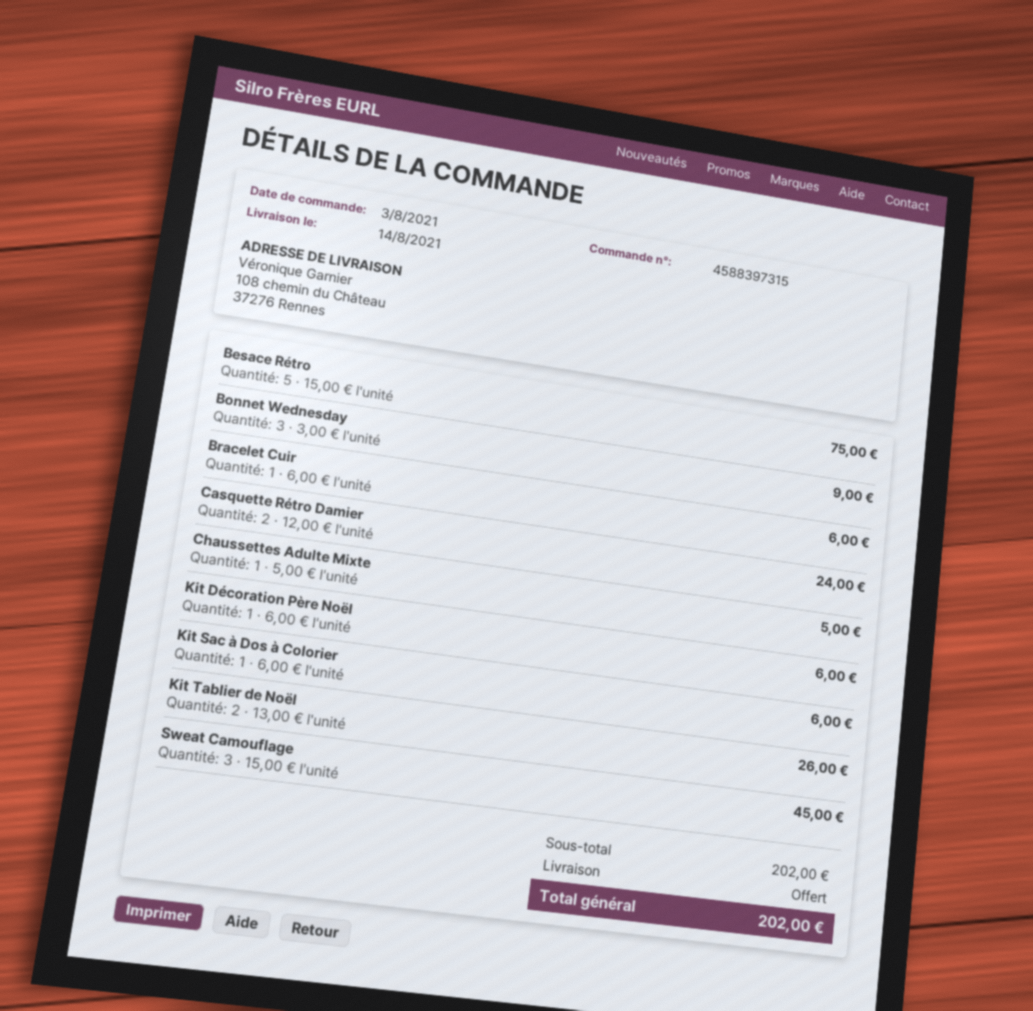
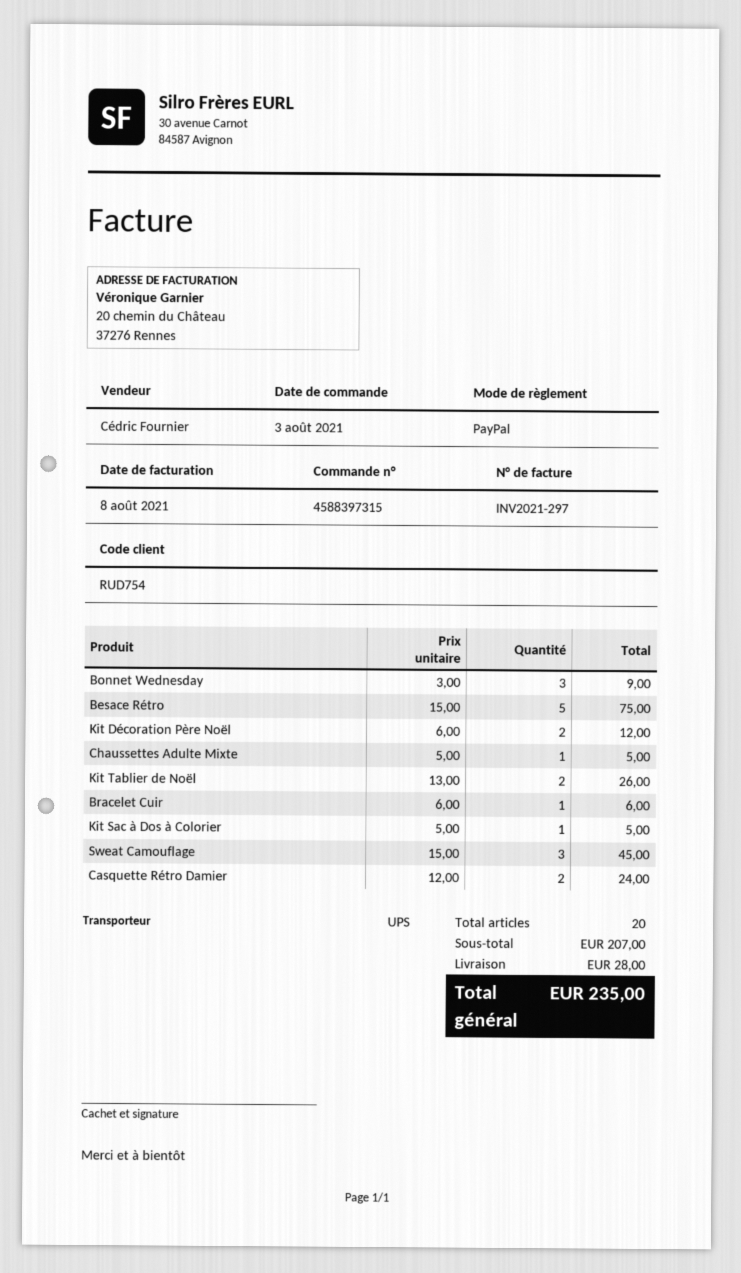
Kit Décoration Père Noël: 1 x 6.00 = 6.00 -> 2 x 6.00 = 12.00
Kit Sac à Dos à Colorier: 1 x 6.00 = 6.00 -> 1 x 5.00 = 5.00
subtotal: 202.00 -> 207.00
shipping: 0.00 -> 28.00
total: 202.00 -> 235.00

